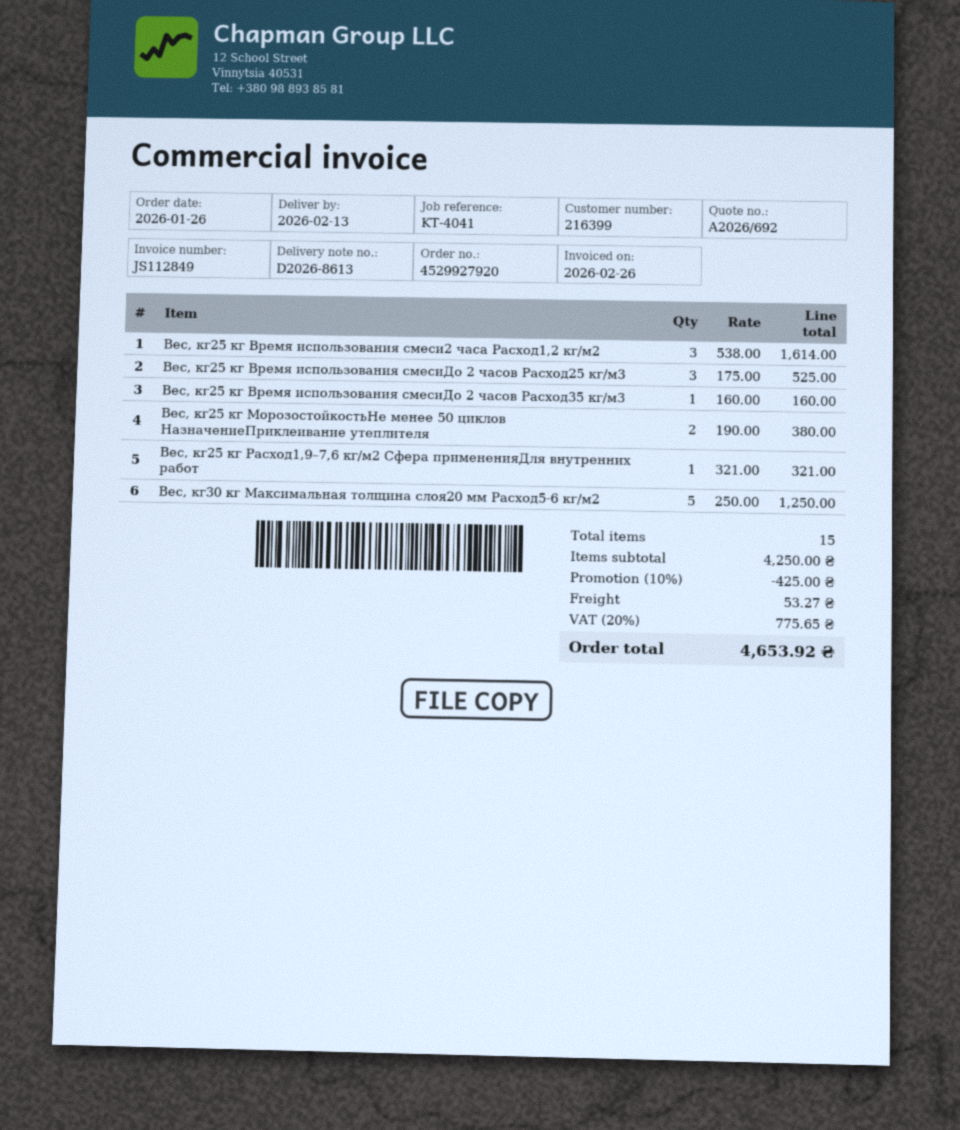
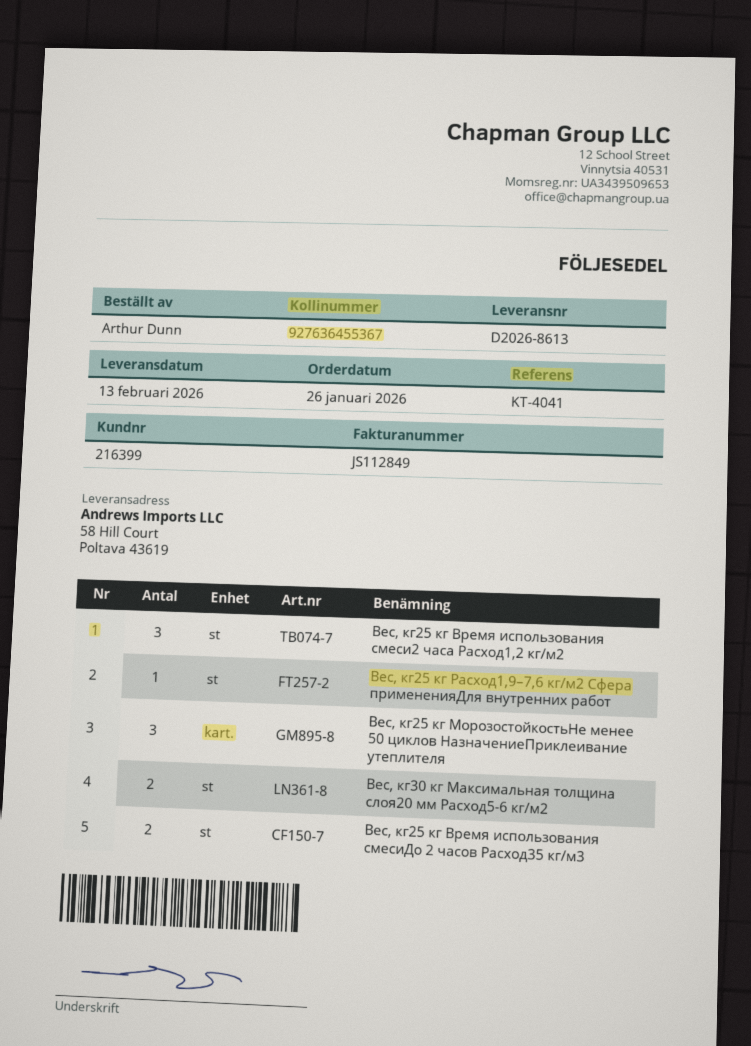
Вес, кг25 кг Время использования смесиДо 2 часов Расход25 кг/м3: 3 -> none
Вес, кг25 кг Время использования смесиДо 2 часов Расход35 кг/м3: 1 -> 2
Вес, кг25 кг МорозостойкостьНе менее 50 циклов НазначениеПриклеивание утеплителя: 2 -> 3
Вес, кг30 кг Максимальная толщина слоя20 мм Расход5-6 кг/м2: 5 -> 2

